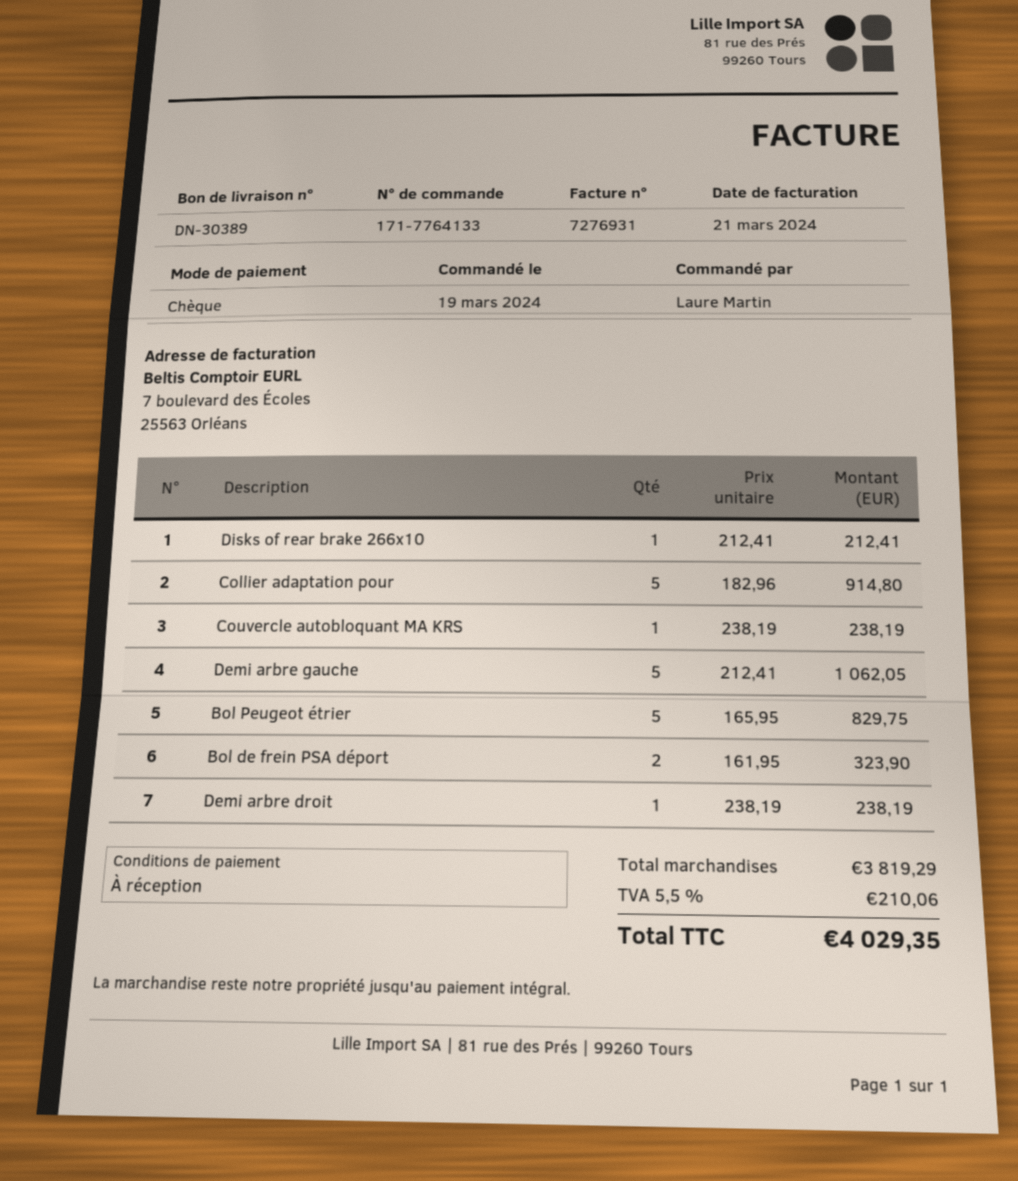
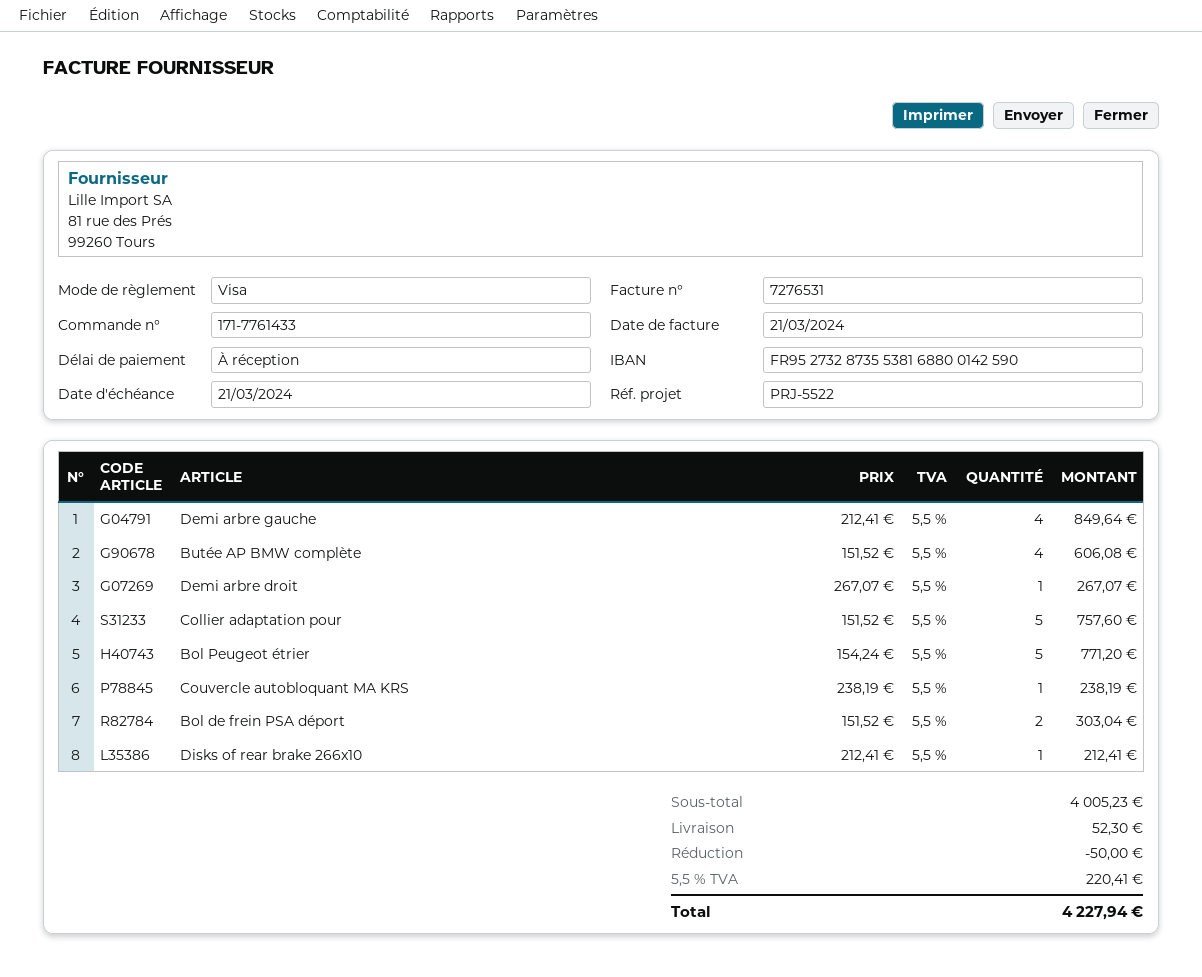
order number: 171-7764133 -> 171-7761433
invoice number: 7276931 -> 7276531
payment method: cheque -> Visa
Collier adaptation pour: 5 x 182.96 = 914.80 -> 5 x 151.52 = 757.60
Demi arbre gauche: 5 x 212.41 = 1062.05 -> 4 x 212.41 = 849.64
Bol Peugeot étrier: 5 x 165.95 = 829.75 -> 5 x 154.24 = 771.20
Bol de frein PSA déport: 2 x 161.95 = 323.90 -> 2 x 151.52 = 303.04
Demi arbre droit: 1 x 238.19 = 238.19 -> 1 x 267.07 = 267.07
Butée AP BMW complète: none -> 4 x 151.52 = 606.08
subtotal: 3819.29 -> 4005.23
discount: none -> 50.00
shipping: none -> 52.30
tax: 5.5% = 210.06 -> 5.5% = 220.41
total: 4029.35 -> 4227.94

